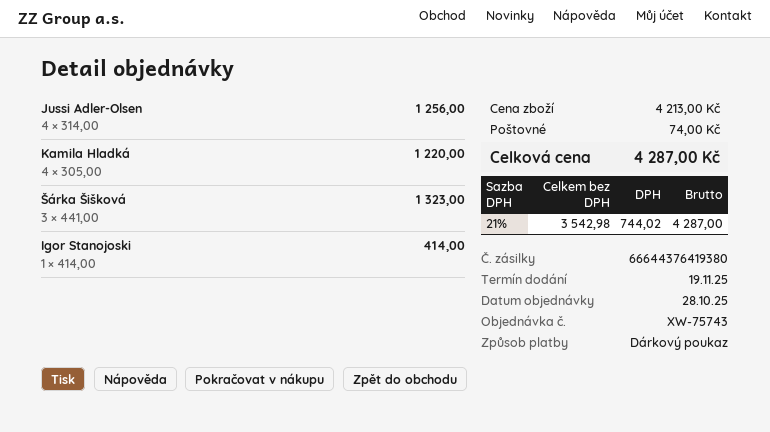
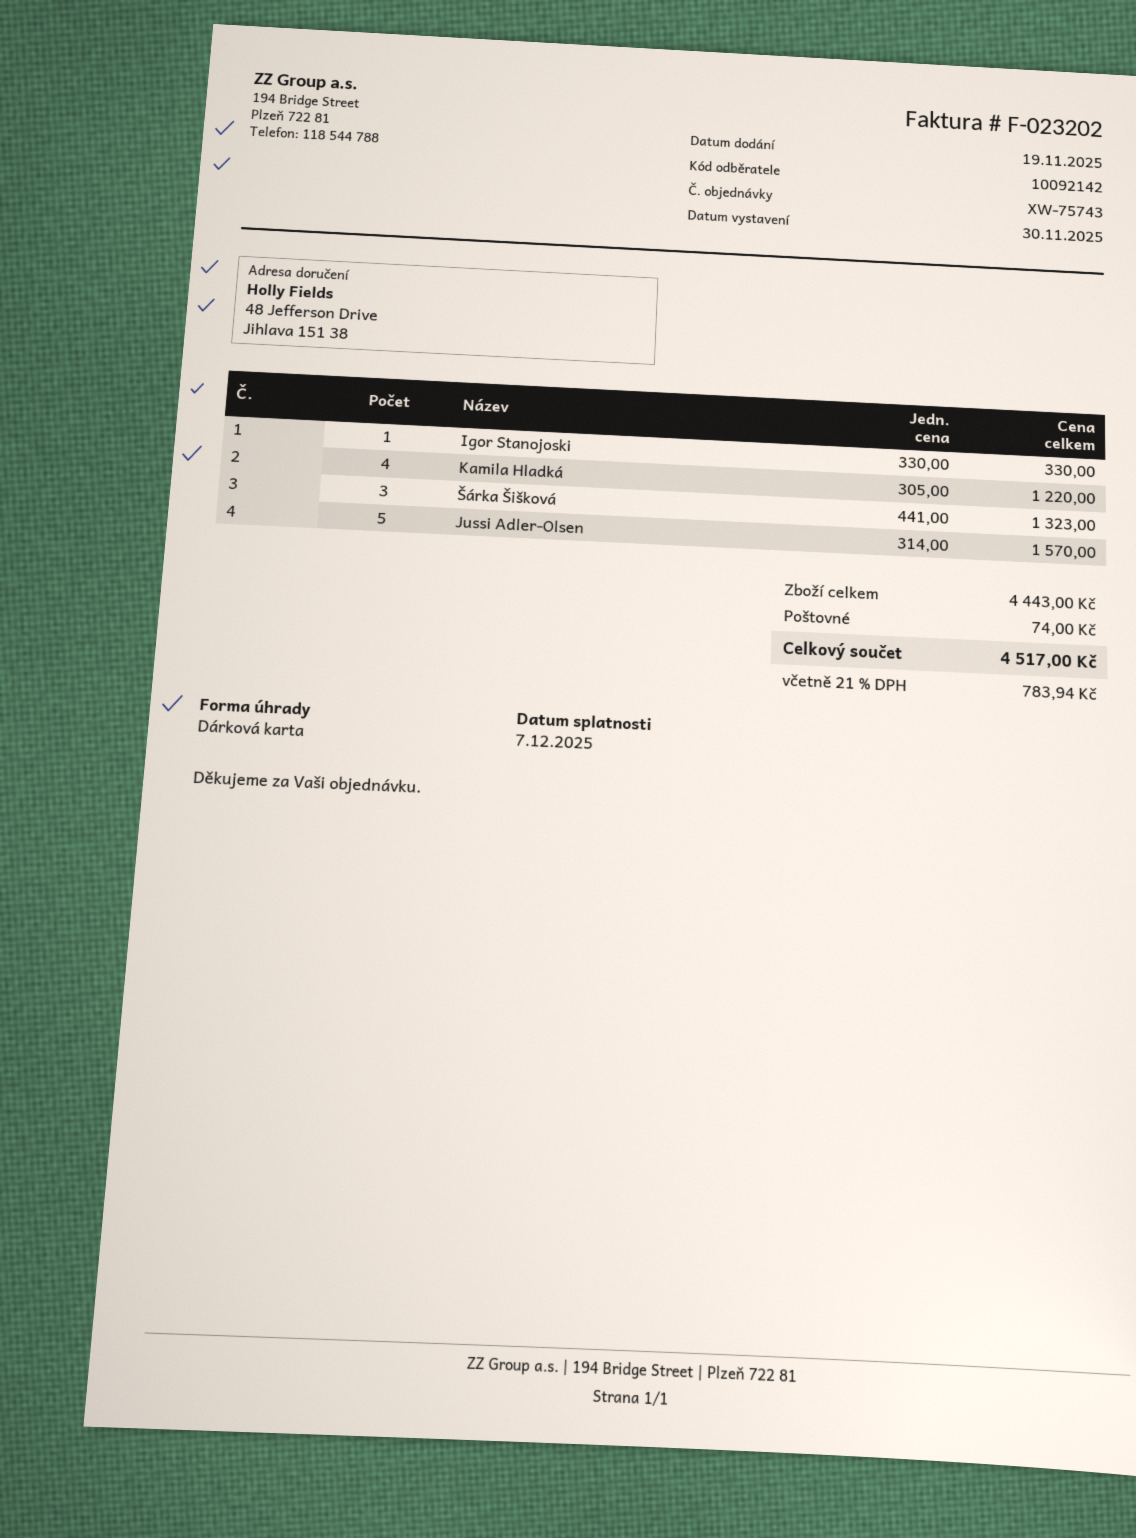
Jussi Adler-Olsen: 4 x 314.00 = 1256.00 -> 5 x 314.00 = 1570.00
Igor Stanojoski: 1 x 414.00 = 414.00 -> 1 x 330.00 = 330.00
subtotal: 4213.00 -> 4443.00
tax: 21% = 744.02 -> 21% = 783.94
total: 4287.00 -> 4517.00

